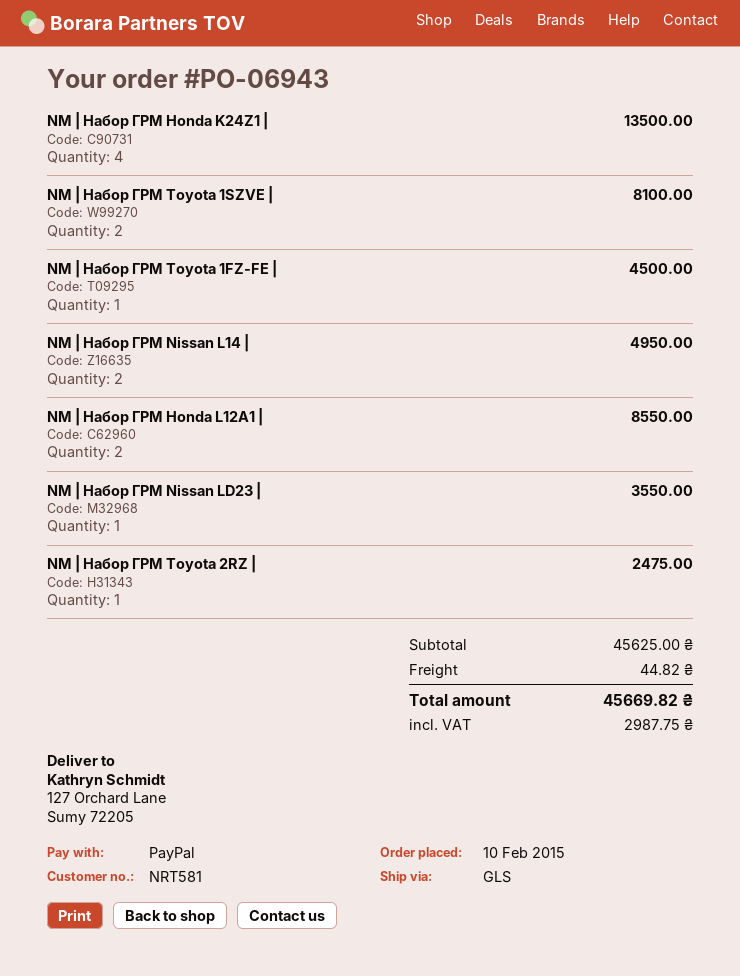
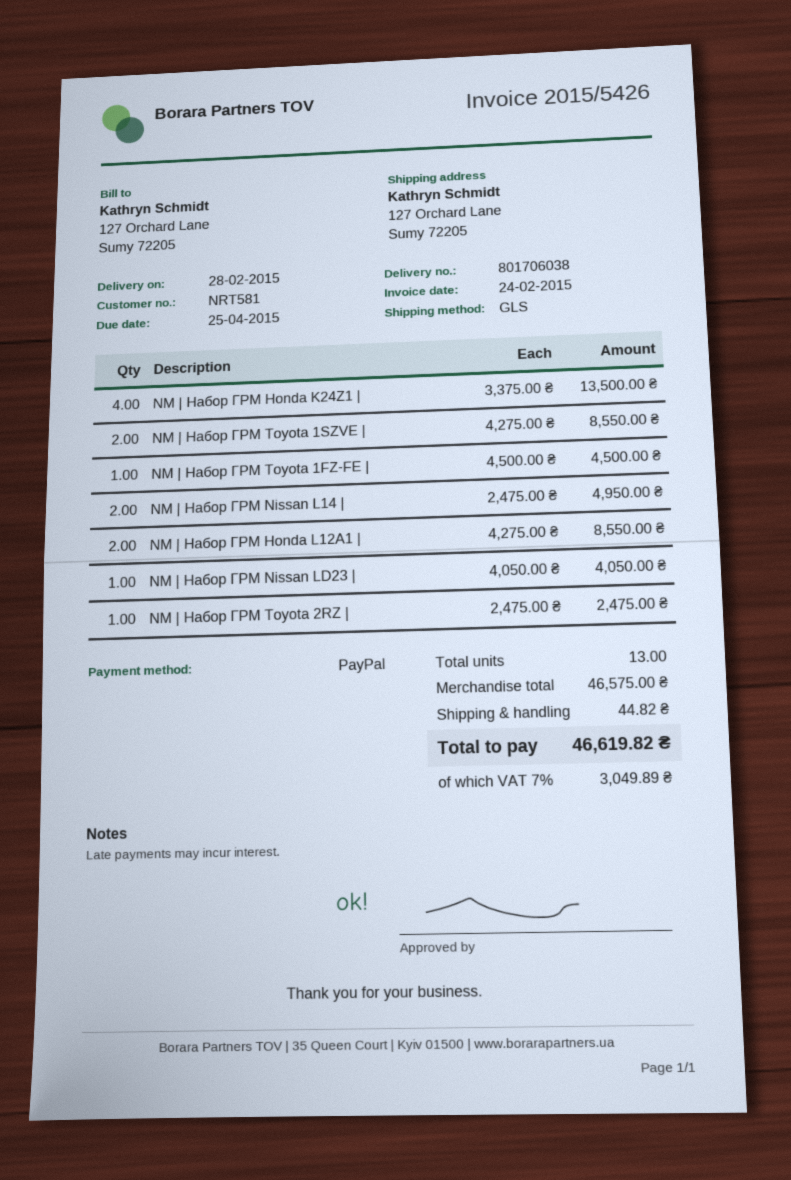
NM | Набор ГРМ Toyota 1SZVE |: 2 for 8100.00 -> 2 for 8550.00
NM | Набор ГРМ Nissan LD23 |: 1 for 3550.00 -> 1 for 4050.00
subtotal: 45625.00 -> 46575.00
tax: 2987.75 -> 3049.89
total: 45669.82 -> 46619.82

